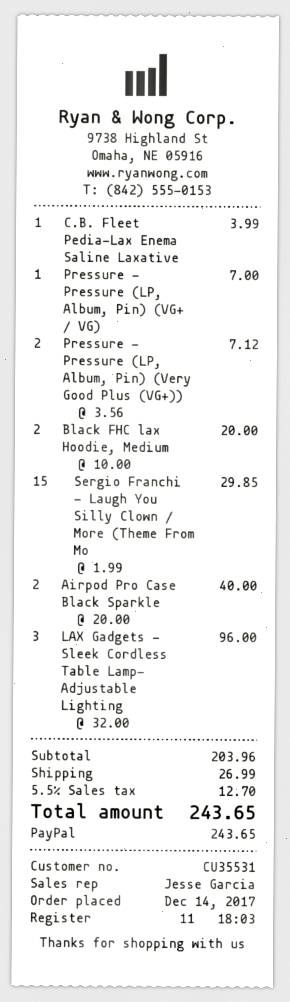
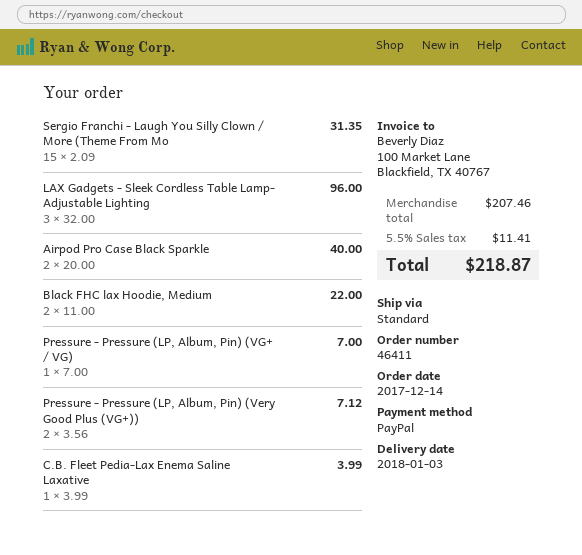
Black FHC lax Hoodie, Medium: 2 x 10.00 = 20.00 -> 2 x 11.00 = 22.00
Sergio Franchi - Laugh You Silly Clown / More (Theme From Mo: 15 x 1.99 = 29.85 -> 15 x 2.09 = 31.35
subtotal: 203.96 -> 207.46
shipping: 26.99 -> none
tax: 5.5% = 12.70 -> 5.5% = 11.41
total: 243.65 -> 218.87

